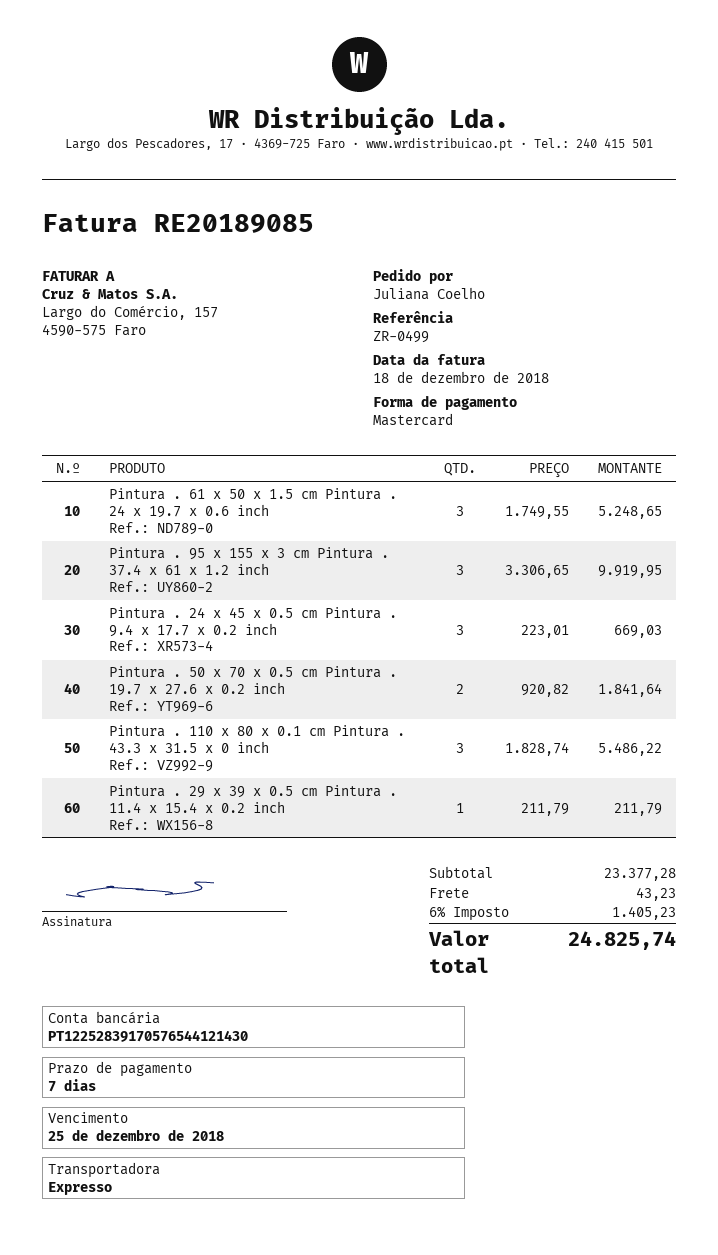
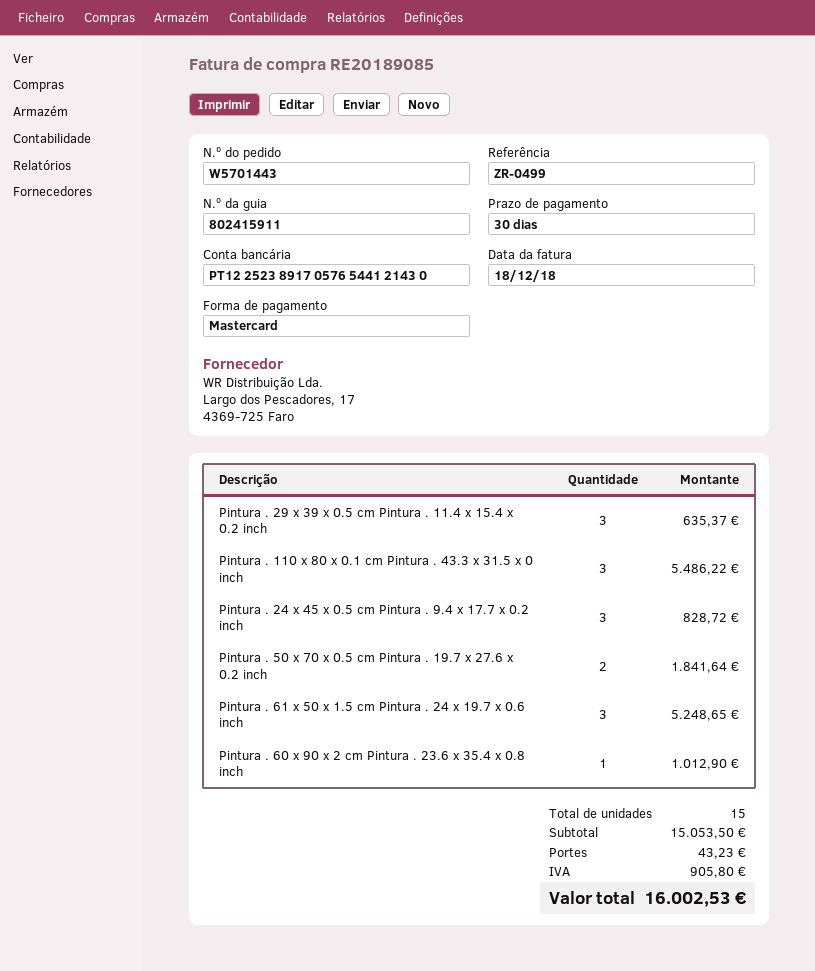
payment terms: 7 days -> 30 days
bank account: PT12252839170576544121430 -> PT12252389170576544121430
Pintura . 95 x 155 x 3 cm Pintura . 37.4 x 61 x 1.2 inch: 3 for 9919.95 -> none
Pintura . 24 x 45 x 0.5 cm Pintura . 9.4 x 17.7 x 0.2 inch: 3 for 669.03 -> 3 for 828.72
Pintura . 29 x 39 x 0.5 cm Pintura . 11.4 x 15.4 x 0.2 inch: 1 for 211.79 -> 3 for 635.37
Pintura . 60 x 90 x 2 cm Pintura . 23.6 x 35.4 x 0.8 inch: none -> 1 for 1012.90
subtotal: 23377.28 -> 15053.50
tax: 1405.23 -> 905.80
total: 24825.74 -> 16002.53

